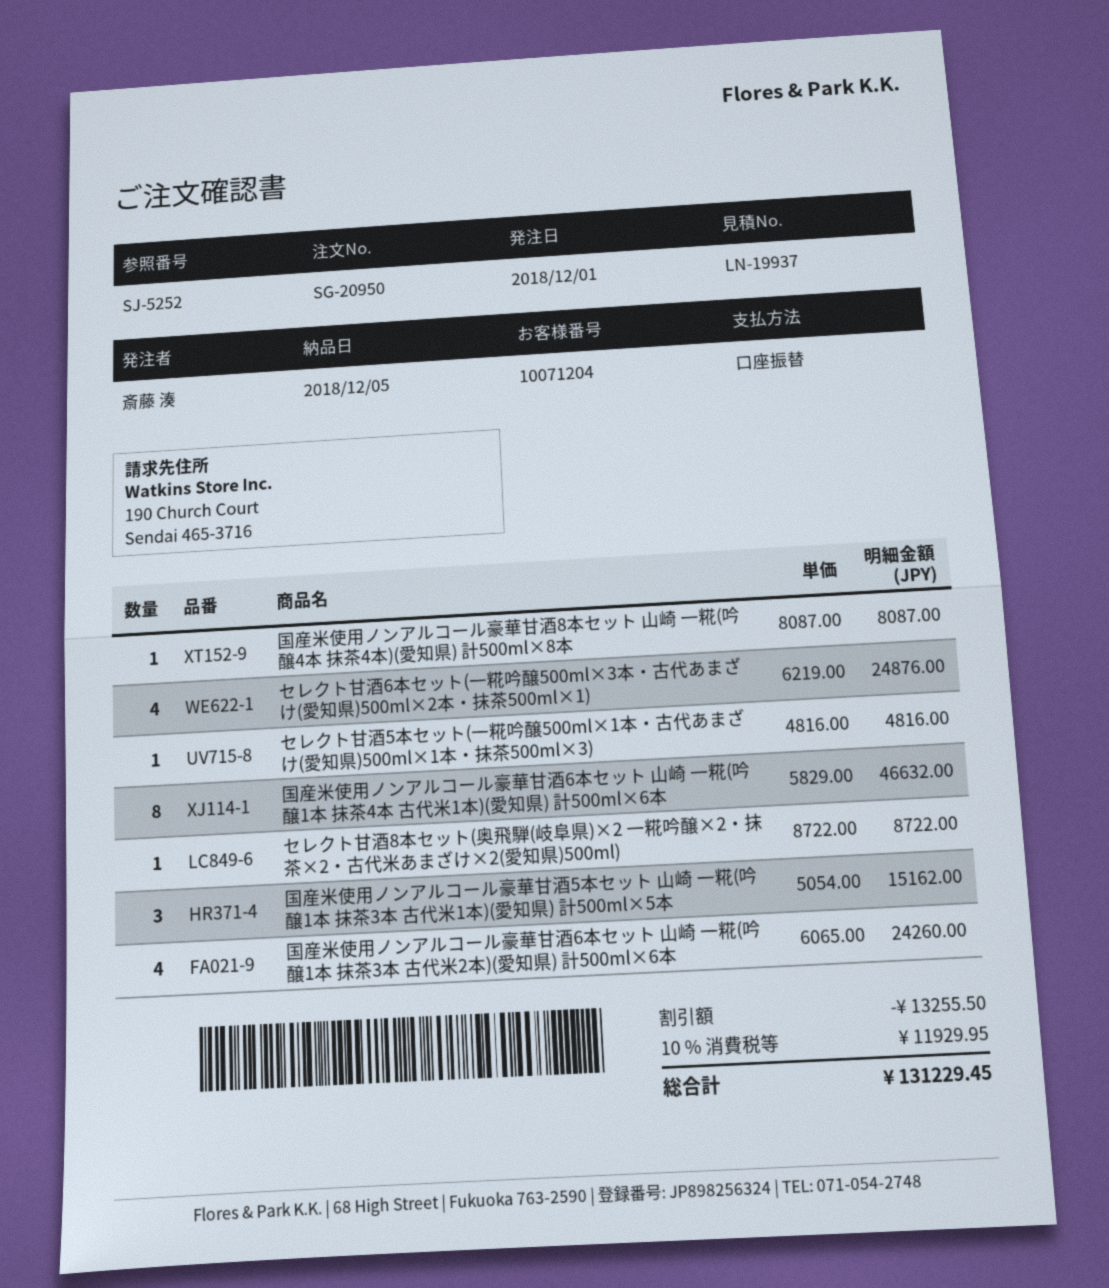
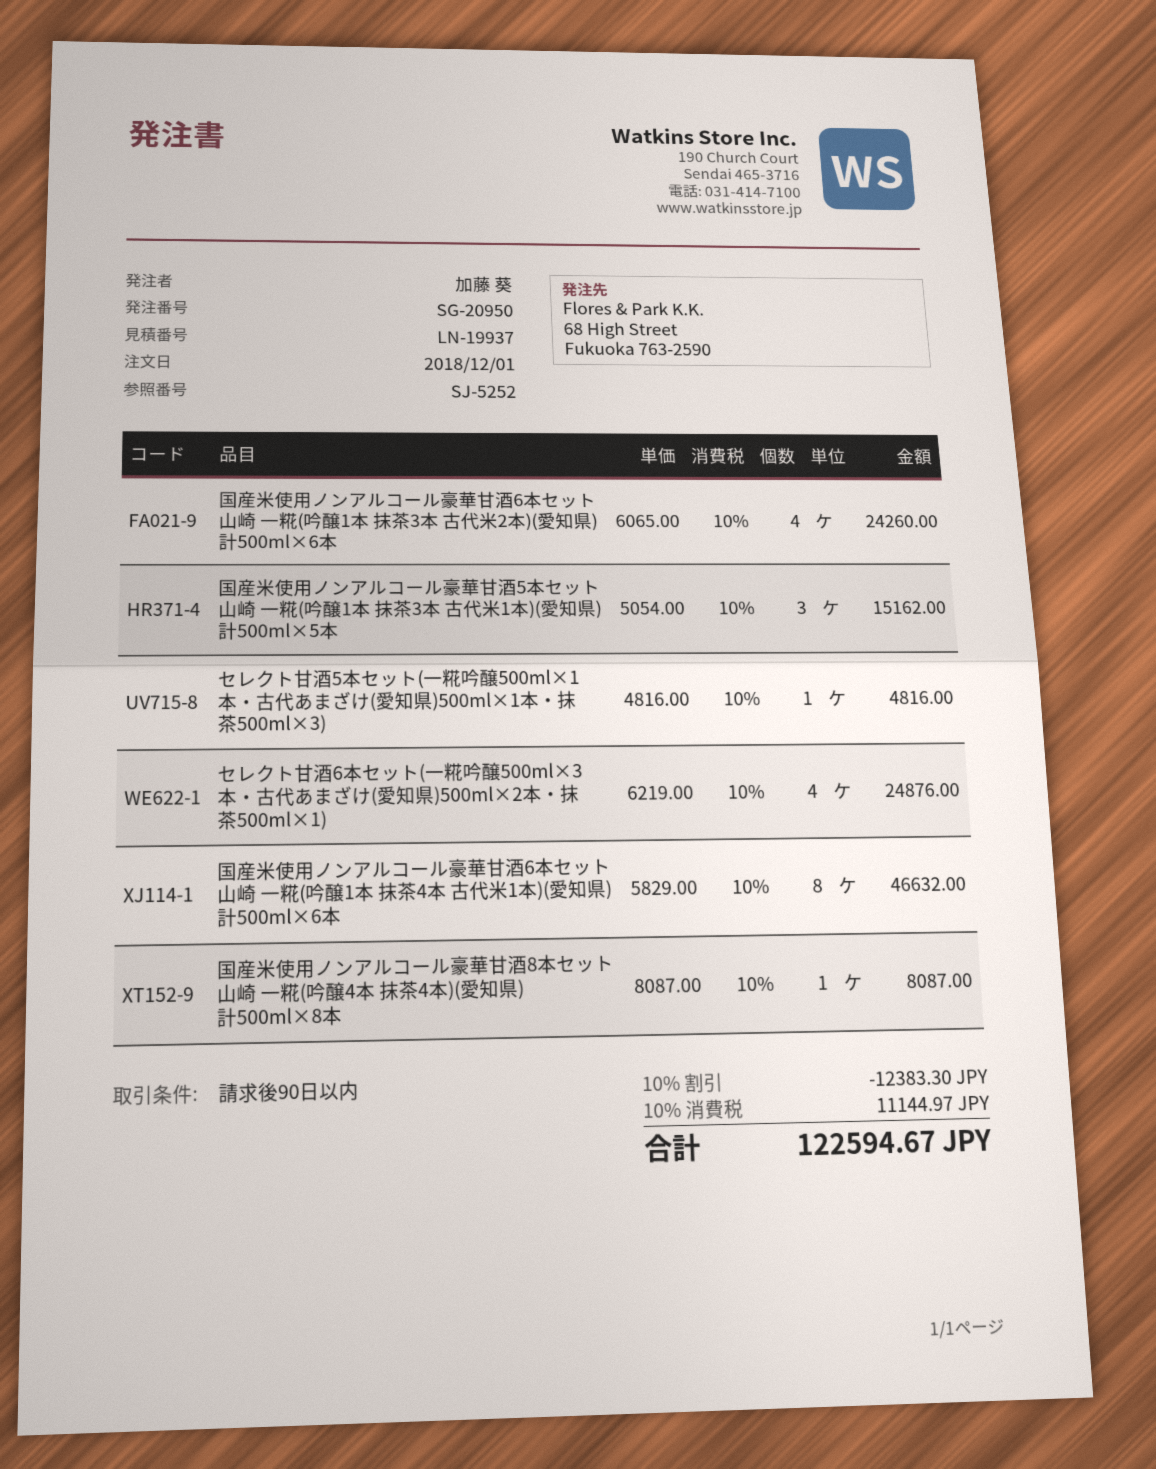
ordered by: 斎藤 湊 -> 加藤 葵
セレクト甘酒8本セット(奥飛騨(岐阜県)×2 一糀吟醸×2・抹茶×2・古代米あまざけ×2(愛知県)500ml): 1 x 8722.00 = 8722.00 -> none
discount: 13255.50 -> 12383.30
tax: 10% = 11929.95 -> 10% = 11144.97
total: 131229.45 -> 122594.67

